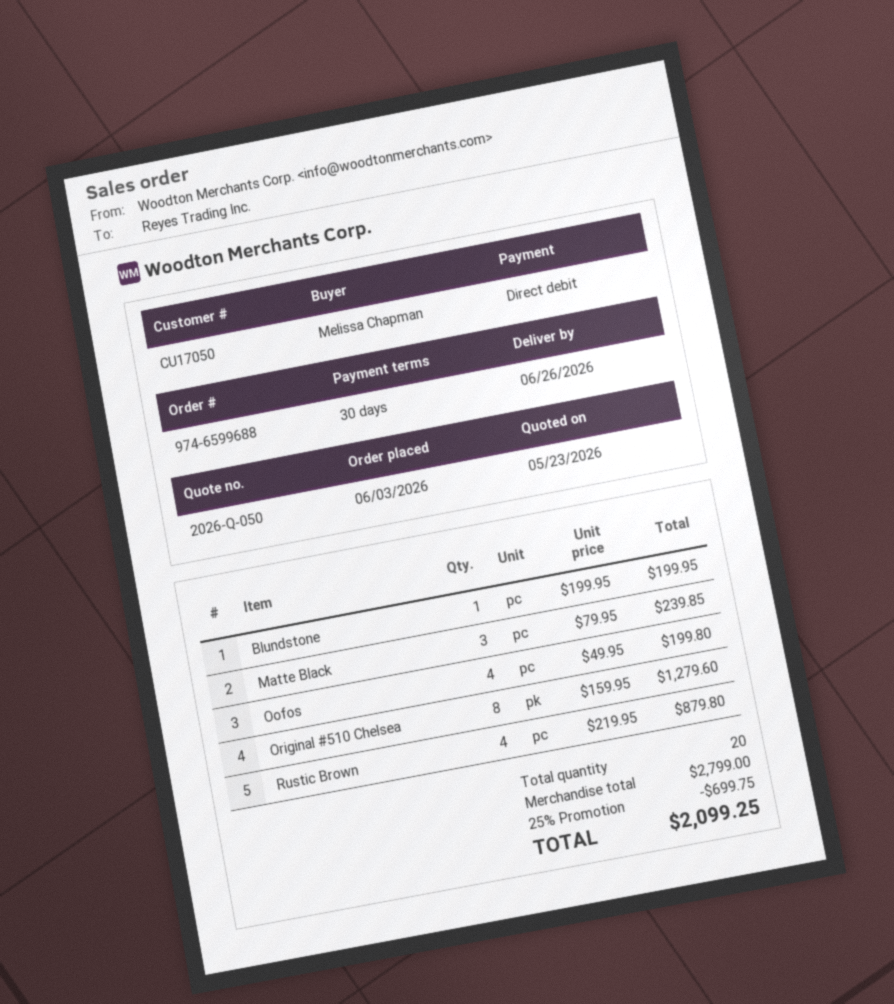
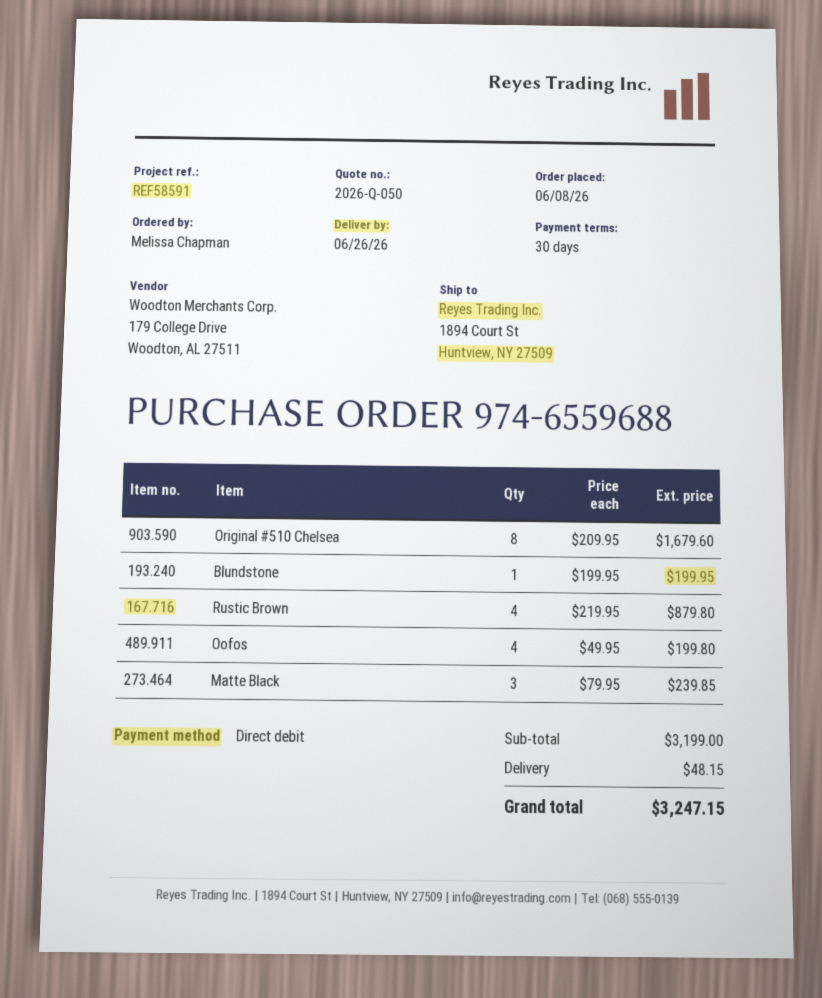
order number: 974-6599688 -> 974-6559688
order date: 2026-06-03 -> 2026-06-08
Original #510 Chelsea: 8 x 159.95 = 1279.60 -> 8 x 209.95 = 1679.60
subtotal: 2799.00 -> 3199.00
discount: 25% = 699.75 -> none
shipping: none -> 48.15
total: 2099.25 -> 3247.15

